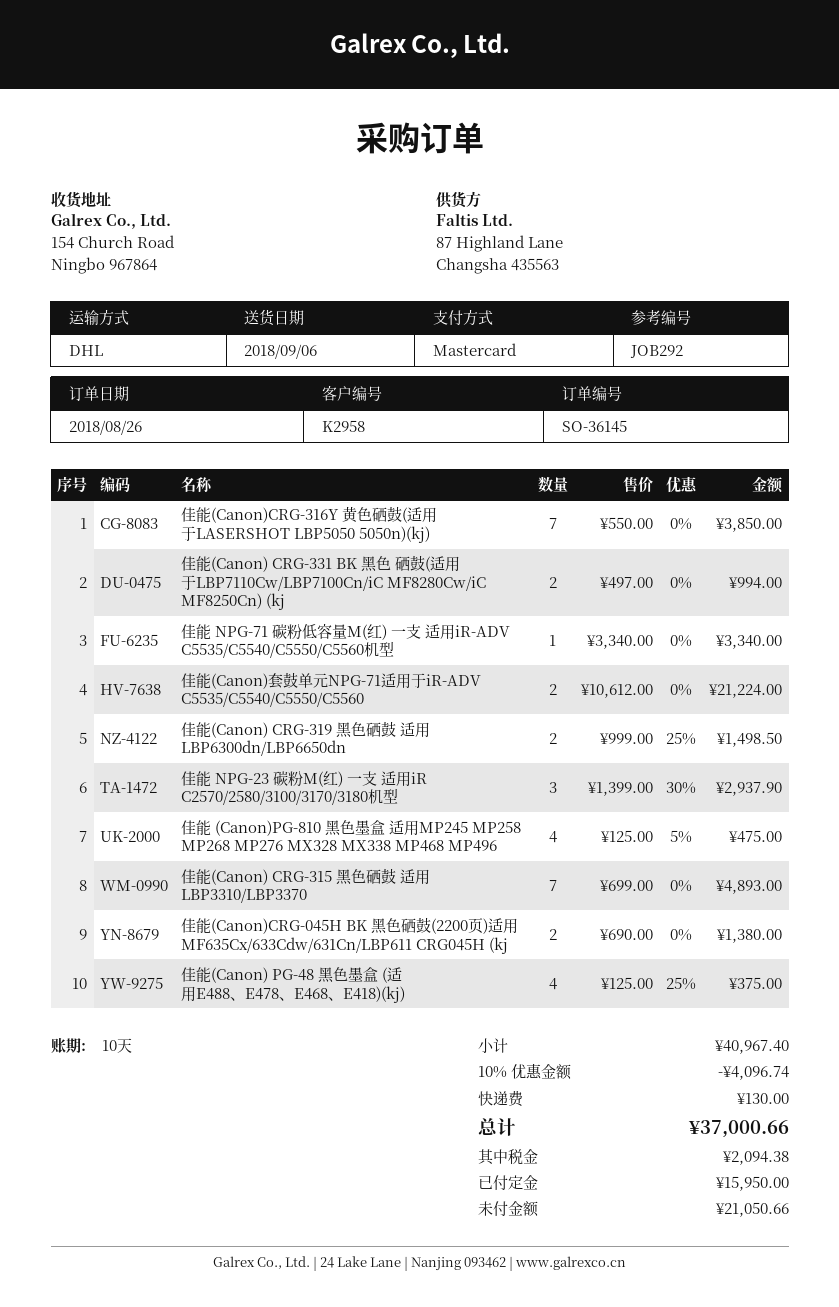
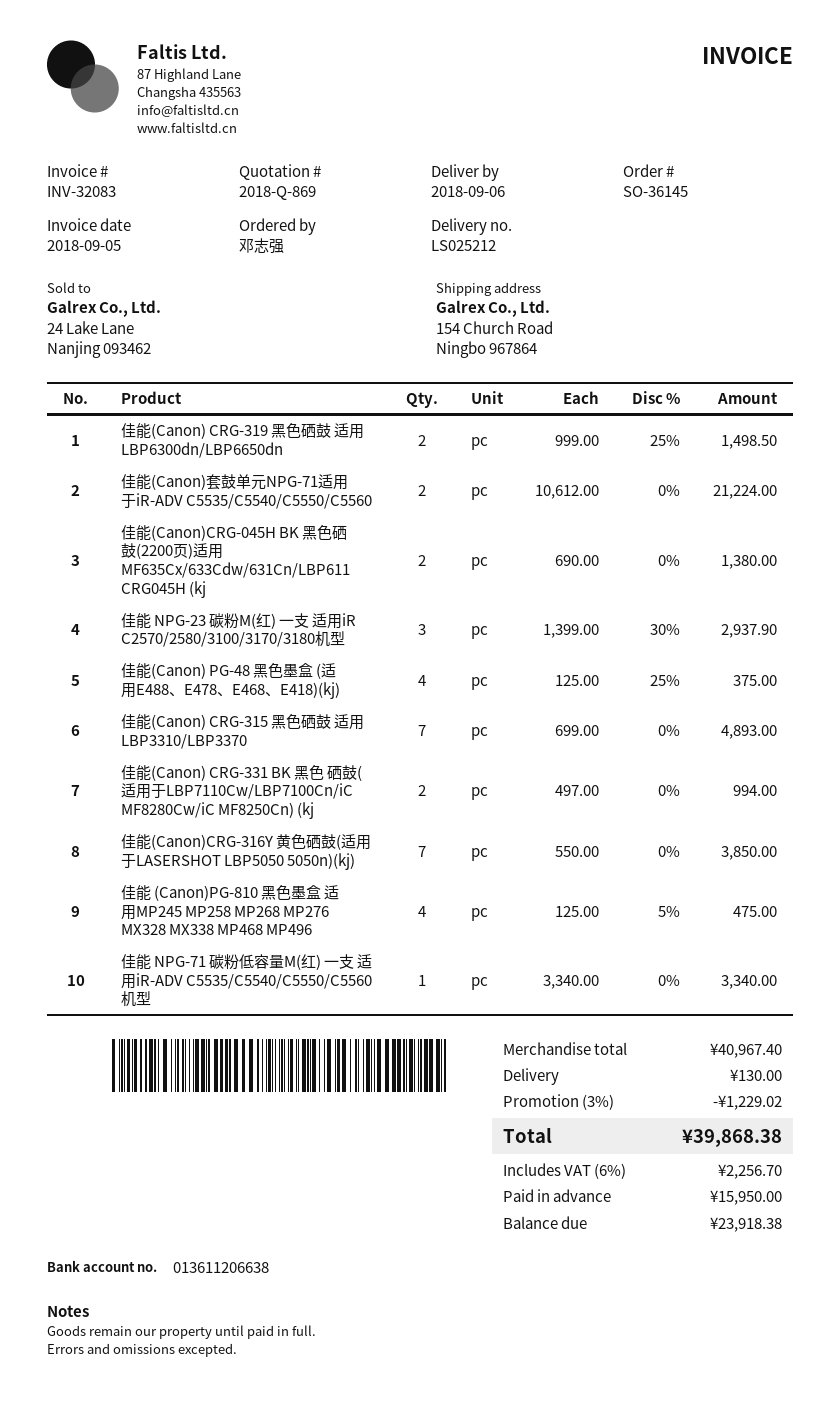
discount: 10% = 4096.74 -> 3% = 1229.02
tax: 2094.38 -> 2256.70
total: 37000.66 -> 39868.38
balance: 21050.66 -> 23918.38

